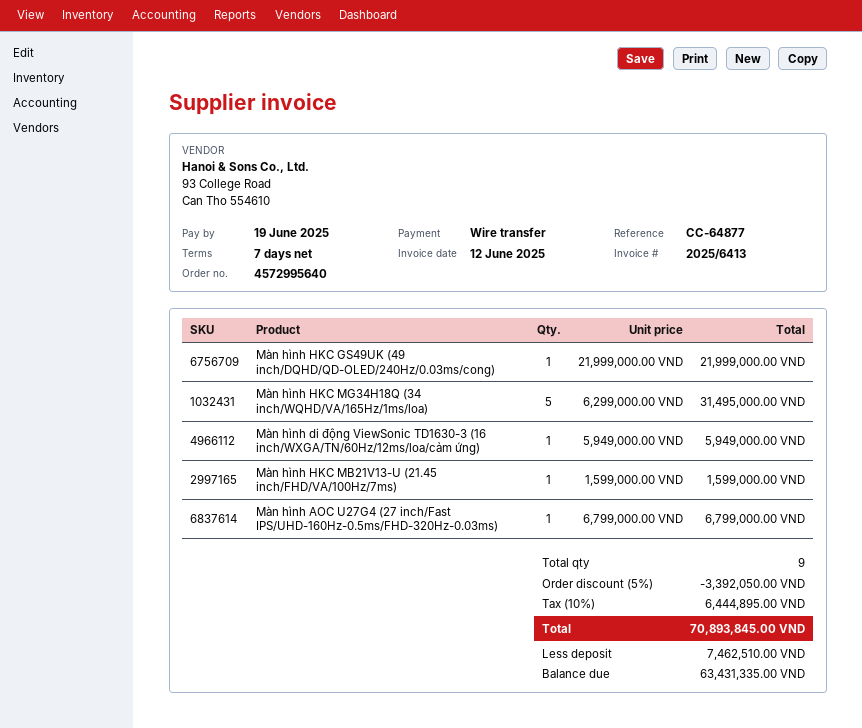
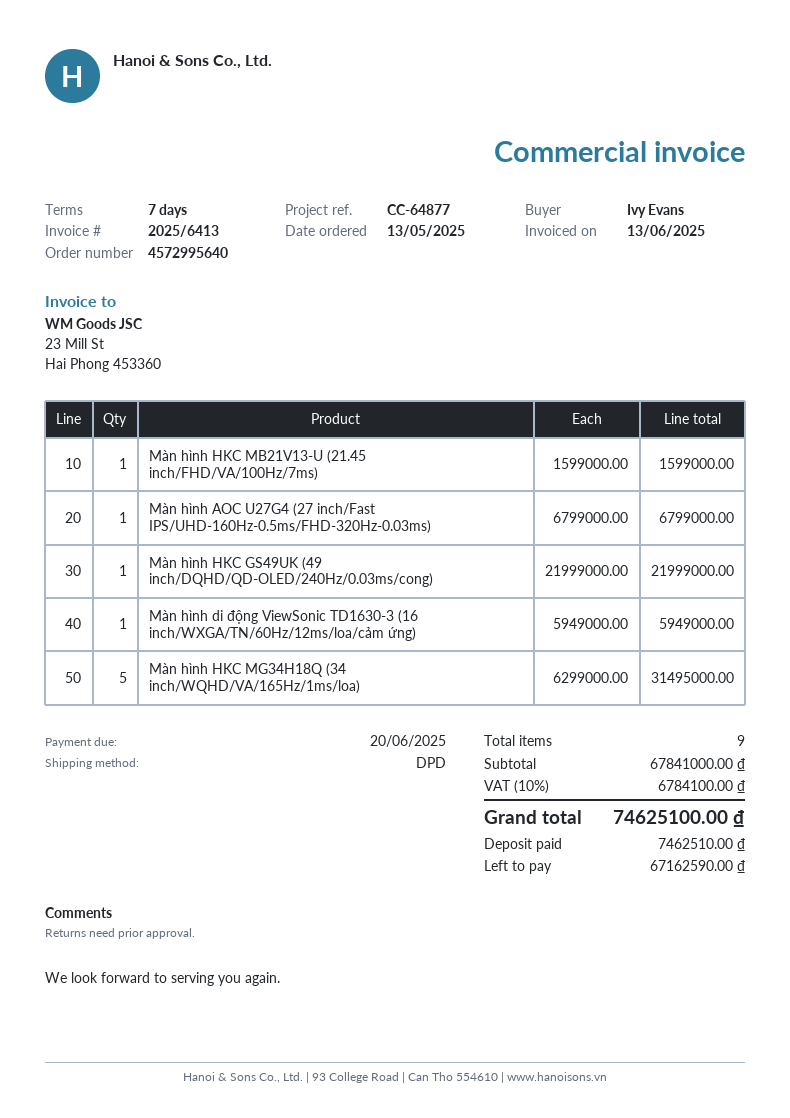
invoice date: 2025-06-12 -> 2025-06-13
due date: 2025-06-19 -> 2025-06-20
discount: 5% = 3392050.00 -> none
tax: 10% = 6444895.00 -> 10% = 6784100.00
total: 70893845.00 -> 74625100.00
balance: 63431335.00 -> 67162590.00

